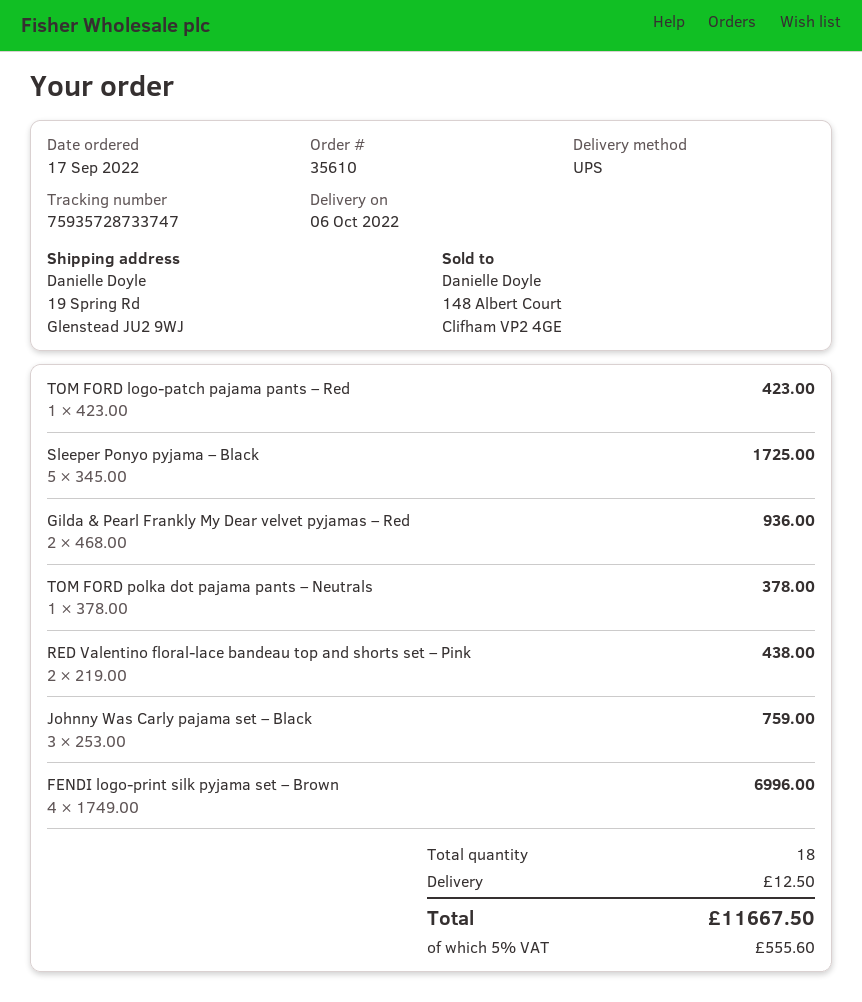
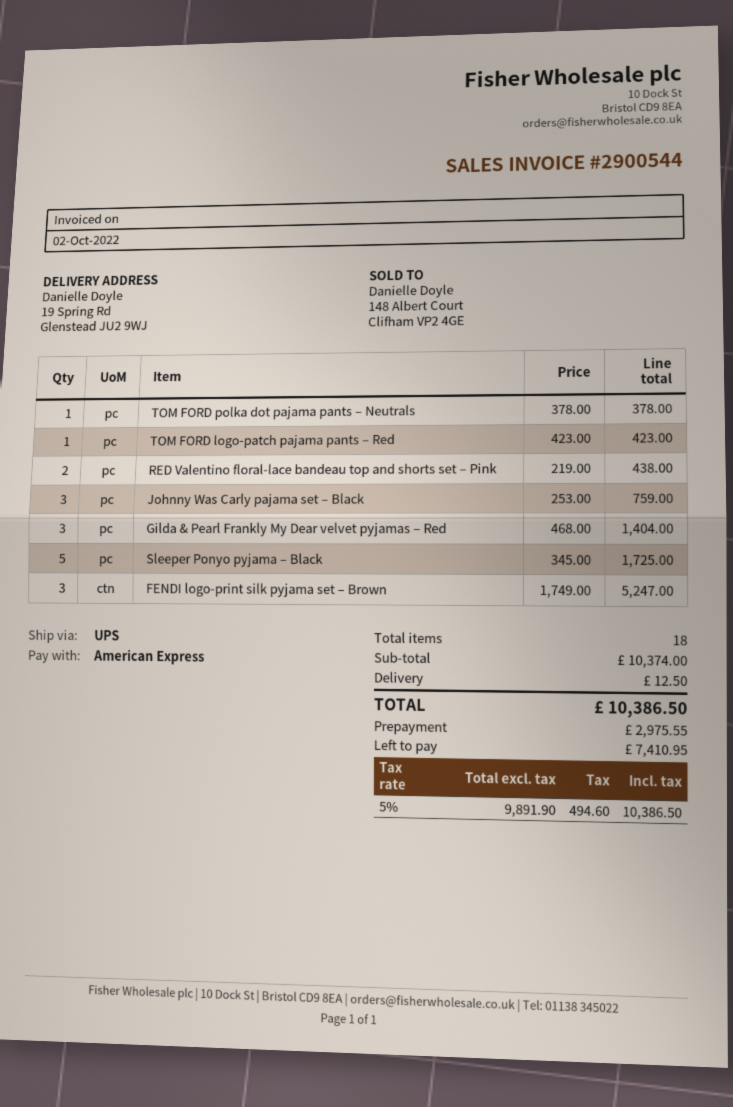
Gilda & Pearl Frankly My Dear velvet pyjamas – Red: 2 x 468.00 = 936.00 -> 3 x 468.00 = 1404.00
FENDI logo-print silk pyjama set – Brown: 4 x 1749.00 = 6996.00 -> 3 x 1749.00 = 5247.00
tax: 5% = 555.60 -> 5% = 494.60
total: 11667.50 -> 10386.50

